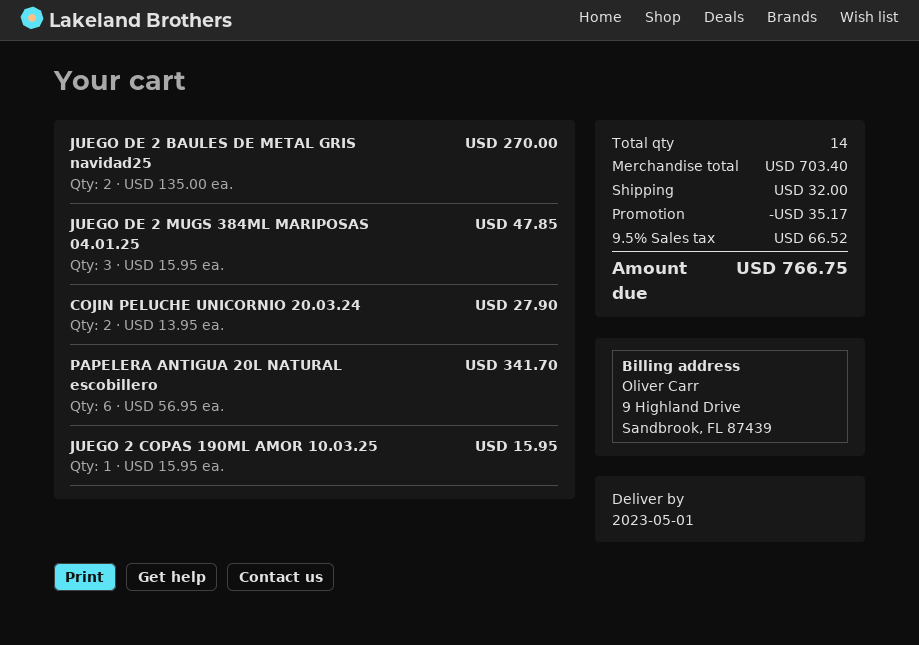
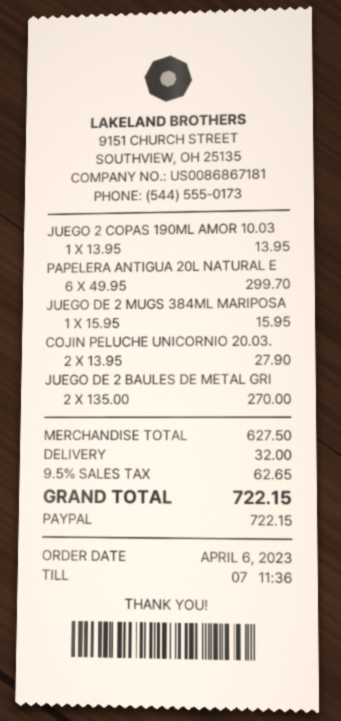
JUEGO DE 2 MUGS 384ML MARIPOSAS 04.01.25: 3 x 15.95 = 47.85 -> 1 x 15.95 = 15.95
PAPELERA ANTIGUA 20L NATURAL escobillero: 6 x 56.95 = 341.70 -> 6 x 49.95 = 299.70
JUEGO 2 COPAS 190ML AMOR 10.03.25: 1 x 15.95 = 15.95 -> 1 x 13.95 = 13.95
subtotal: 703.40 -> 627.50
discount: 35.17 -> none
tax: 9.5% = 66.52 -> 9.5% = 62.65
total: 766.75 -> 722.15

